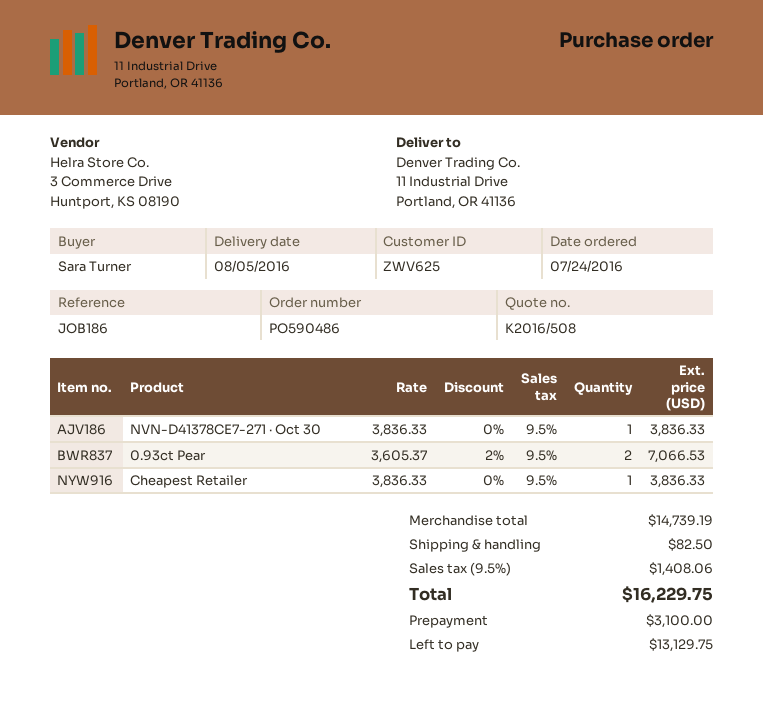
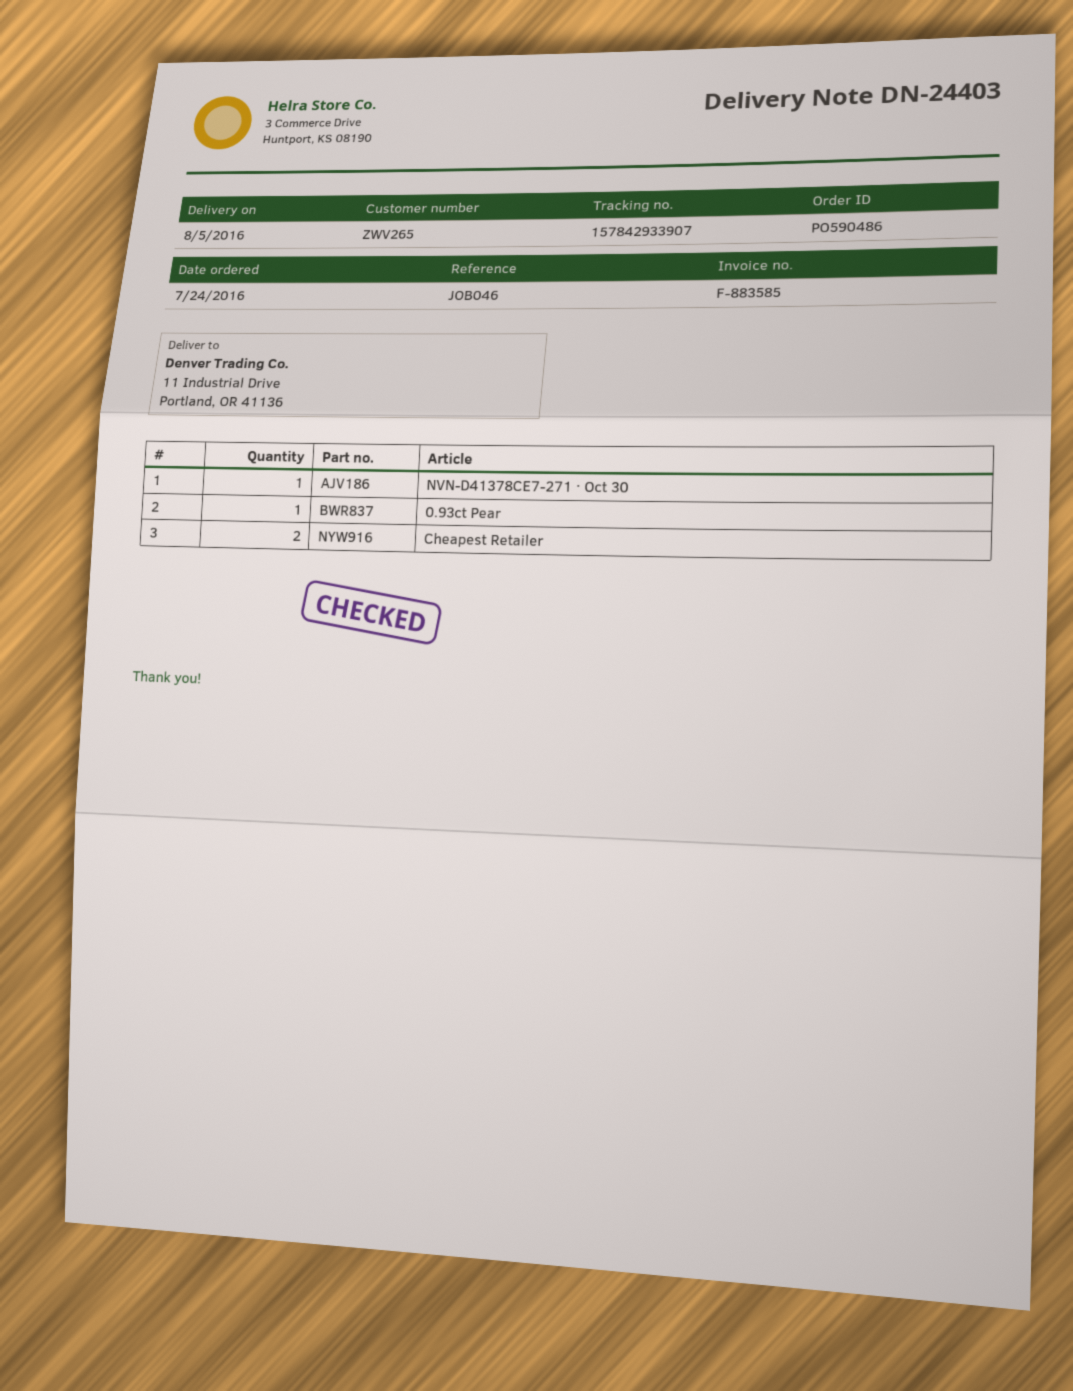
customer number: ZWV625 -> ZWV265
reference: JOB186 -> JOB046
0.93ct Pear: 2 -> 1
Cheapest Retailer: 1 -> 2

